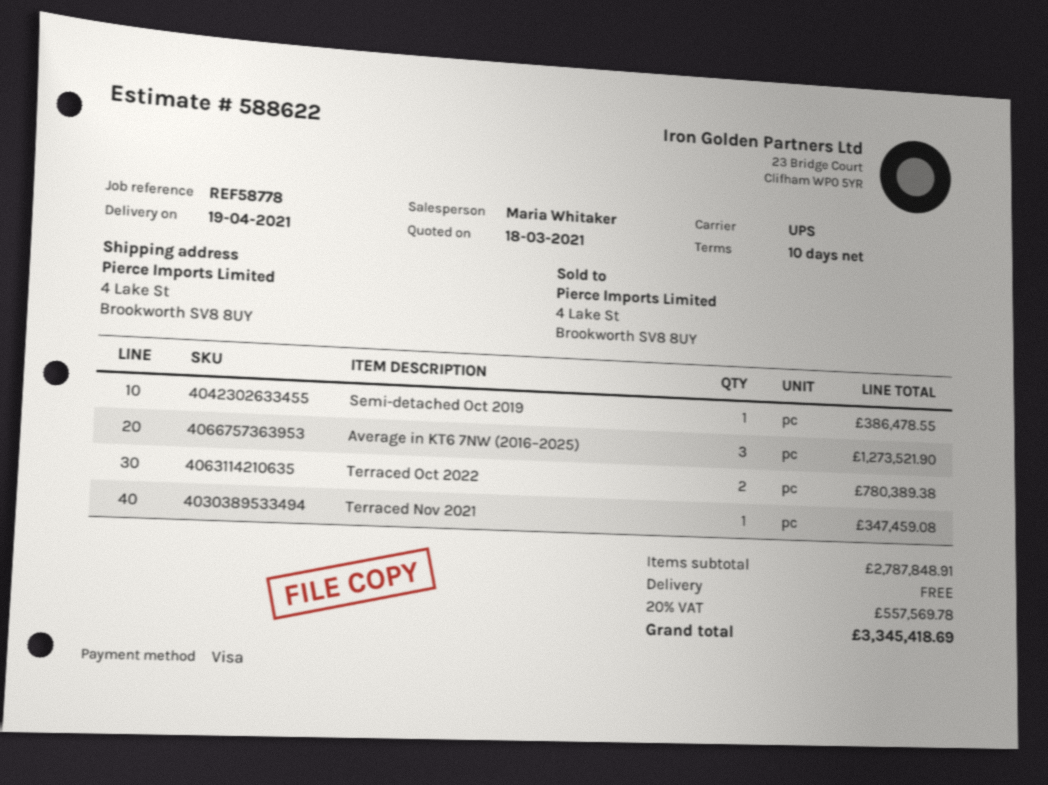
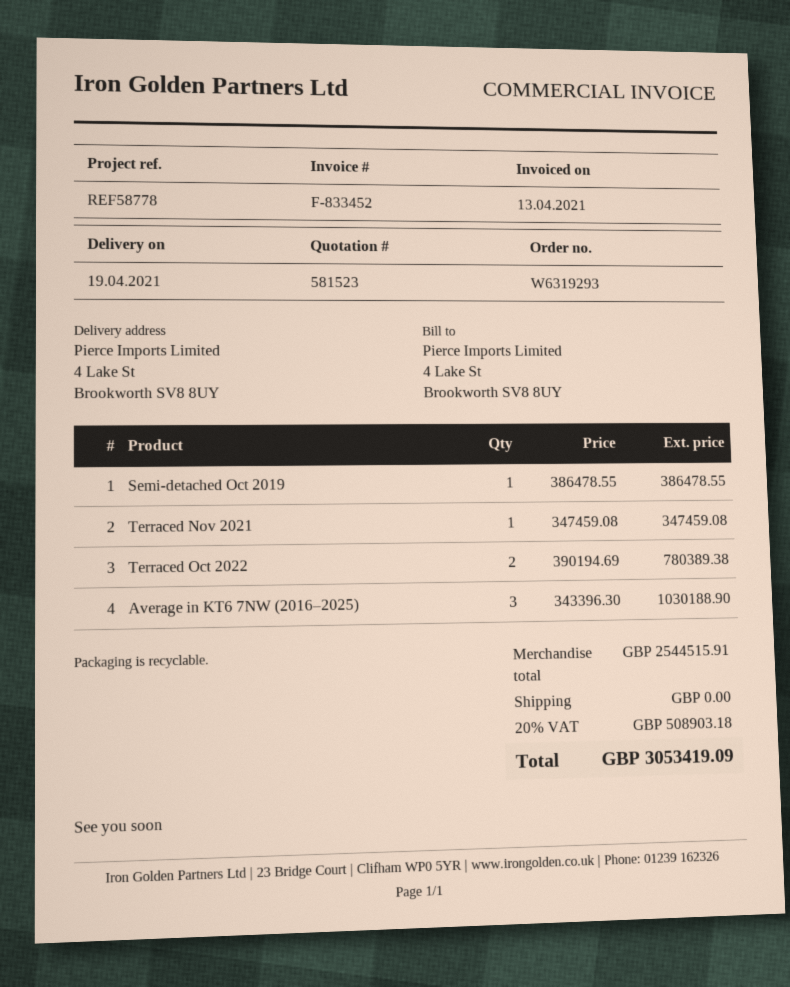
quote number: 588622 -> 581523
Average in KT6 7NW (2016–2025): 3 for 1273521.90 -> 3 for 1030188.90
subtotal: 2787848.91 -> 2544515.91
tax: 20% = 557569.78 -> 20% = 508903.18
total: 3345418.69 -> 3053419.09

